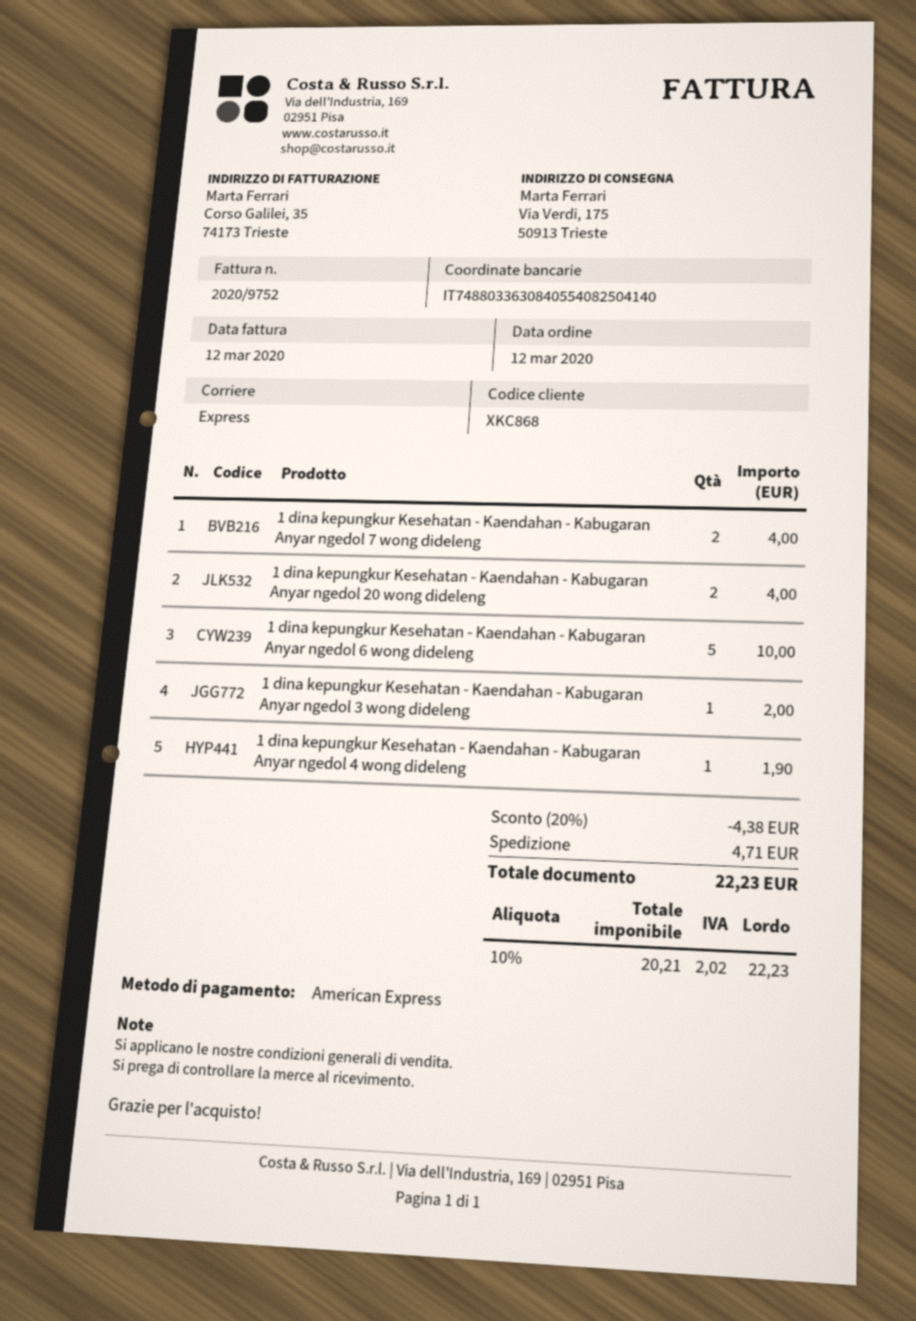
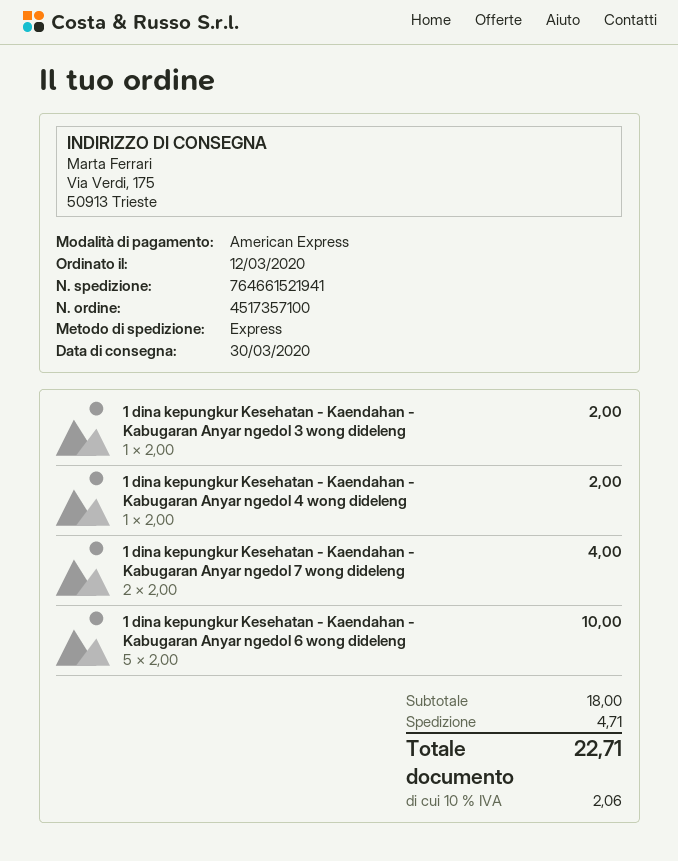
1 dina kepungkur Kesehatan - Kaendahan - Kabugaran Anyar ngedol 20 wong dideleng: 2 for 4.00 -> none
1 dina kepungkur Kesehatan - Kaendahan - Kabugaran Anyar ngedol 4 wong dideleng: 1 for 1.90 -> 1 for 2.00
discount: 20% = 4.38 -> none
tax: 10% = 2.02 -> 10% = 2.06
total: 22.23 -> 22.71

